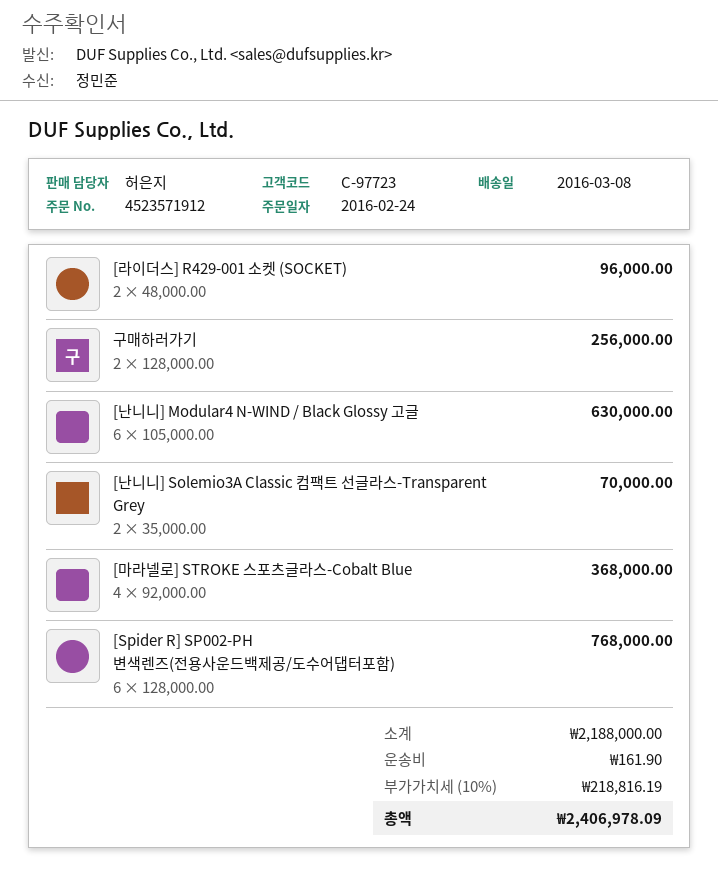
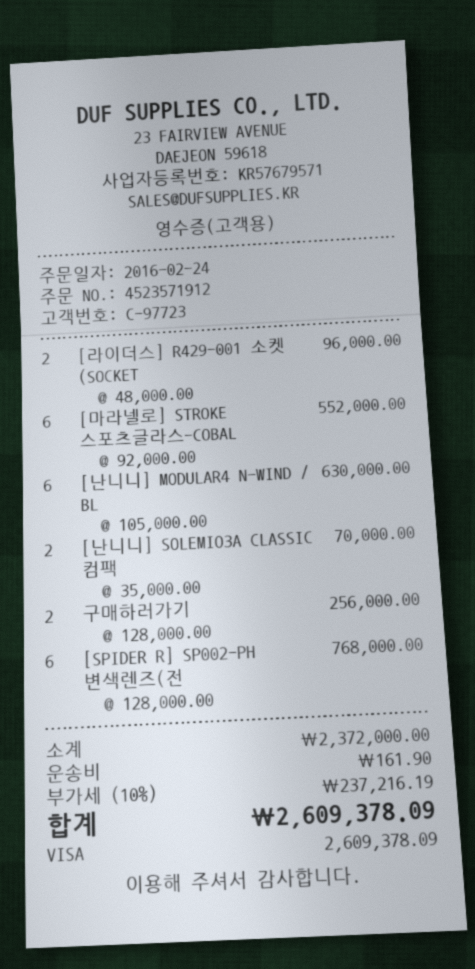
[마라넬로] STROKE 스포츠글라스-Cobalt Blue: 4 x 92000.00 = 368000.00 -> 6 x 92000.00 = 552000.00
subtotal: 2188000.00 -> 2372000.00
tax: 10% = 218816.19 -> 10% = 237216.19
total: 2406978.09 -> 2609378.09

